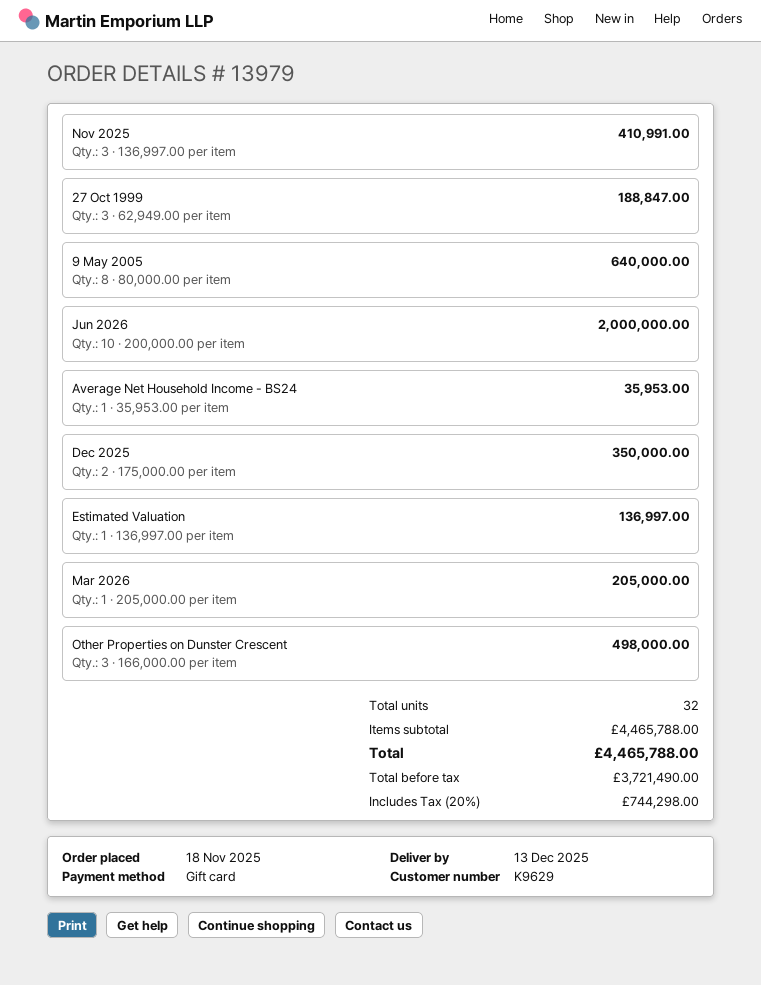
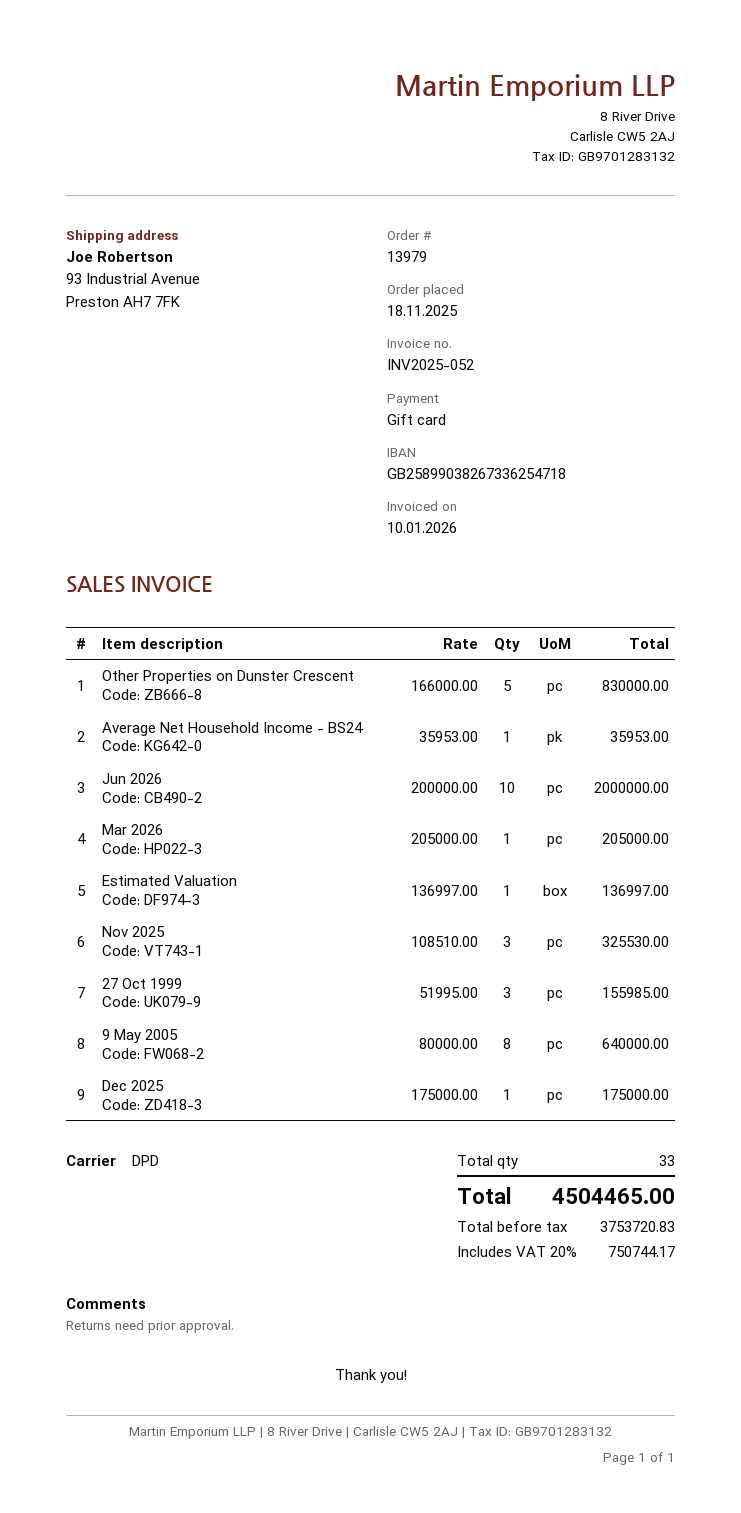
Nov 2025: 3 x 136997.00 = 410991.00 -> 3 x 108510.00 = 325530.00
27 Oct 1999: 3 x 62949.00 = 188847.00 -> 3 x 51995.00 = 155985.00
Dec 2025: 2 x 175000.00 = 350000.00 -> 1 x 175000.00 = 175000.00
Other Properties on Dunster Crescent: 3 x 166000.00 = 498000.00 -> 5 x 166000.00 = 830000.00
total quantity: 32 -> 33
net: 3721490.00 -> 3753720.83
tax: 20% = 744298.00 -> 20% = 750744.17
total: 4465788.00 -> 4504465.00

